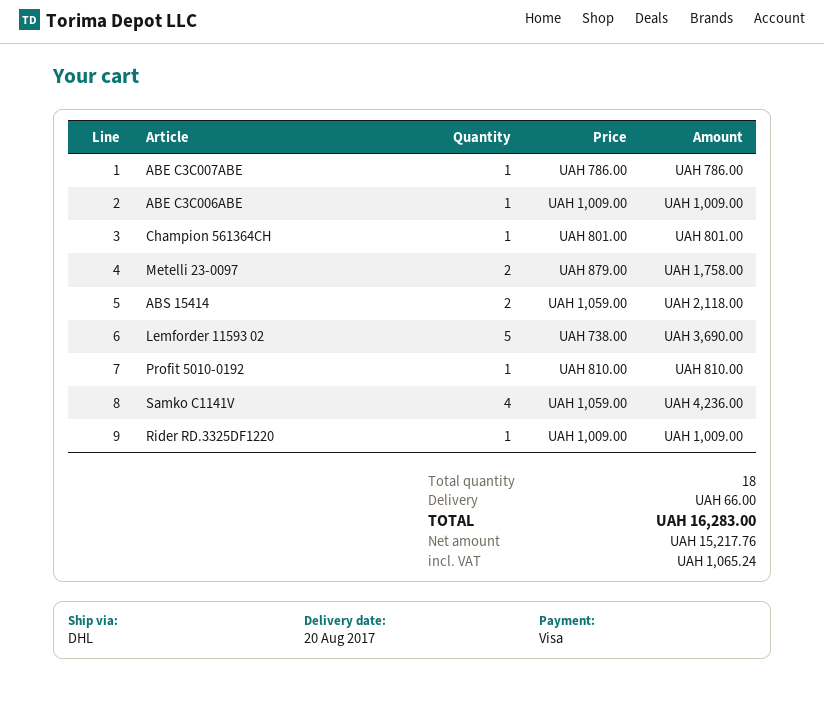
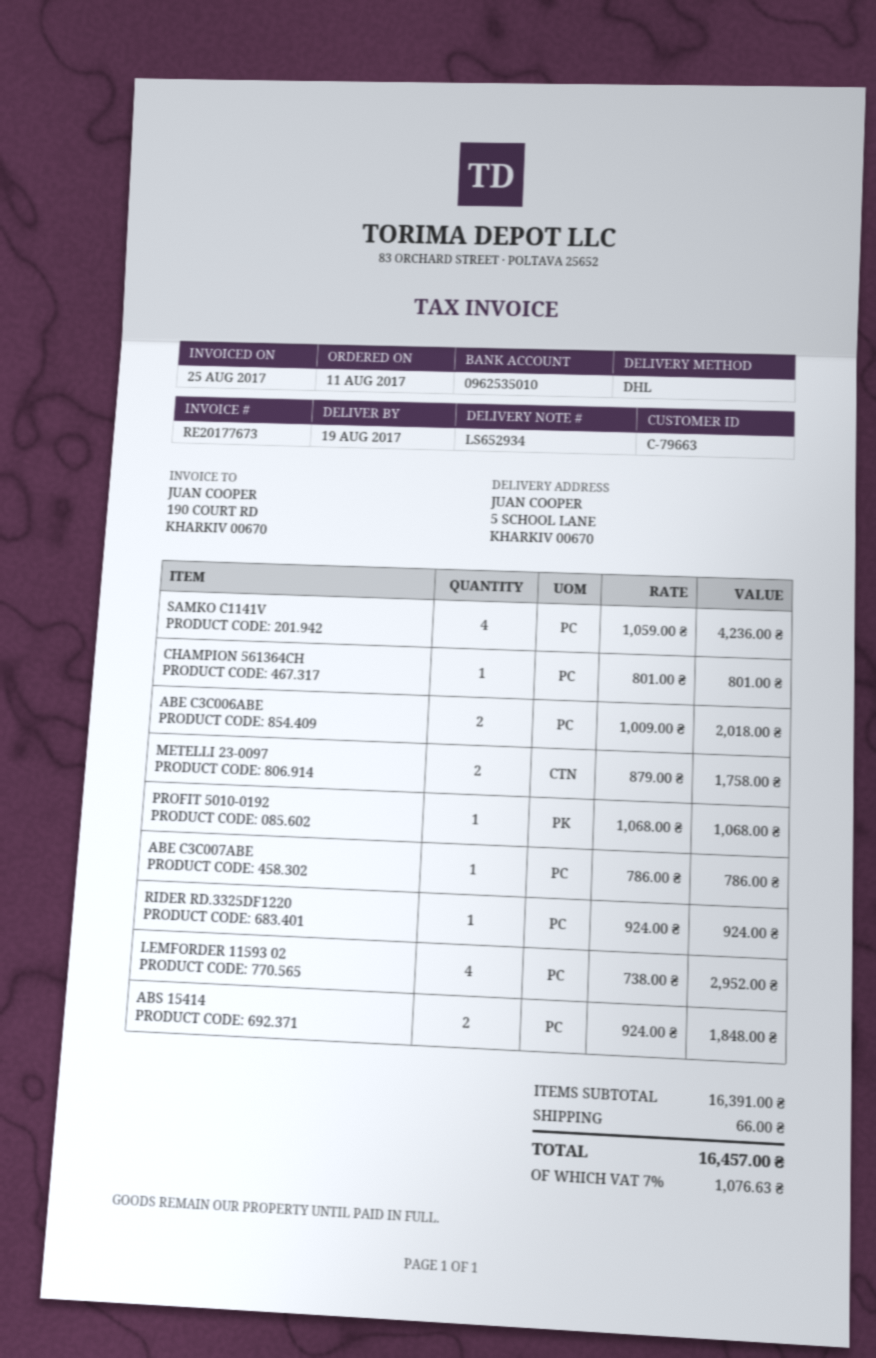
delivery date: 2017-08-20 -> 2017-08-19
ABE C3C006ABE: 1 x 1009.00 = 1009.00 -> 2 x 1009.00 = 2018.00
ABS 15414: 2 x 1059.00 = 2118.00 -> 2 x 924.00 = 1848.00
Lemforder 11593 02: 5 x 738.00 = 3690.00 -> 4 x 738.00 = 2952.00
Profit 5010-0192: 1 x 810.00 = 810.00 -> 1 x 1068.00 = 1068.00
Rider RD.3325DF1220: 1 x 1009.00 = 1009.00 -> 1 x 924.00 = 924.00
tax: 1065.24 -> 1076.63
total: 16283.00 -> 16457.00

